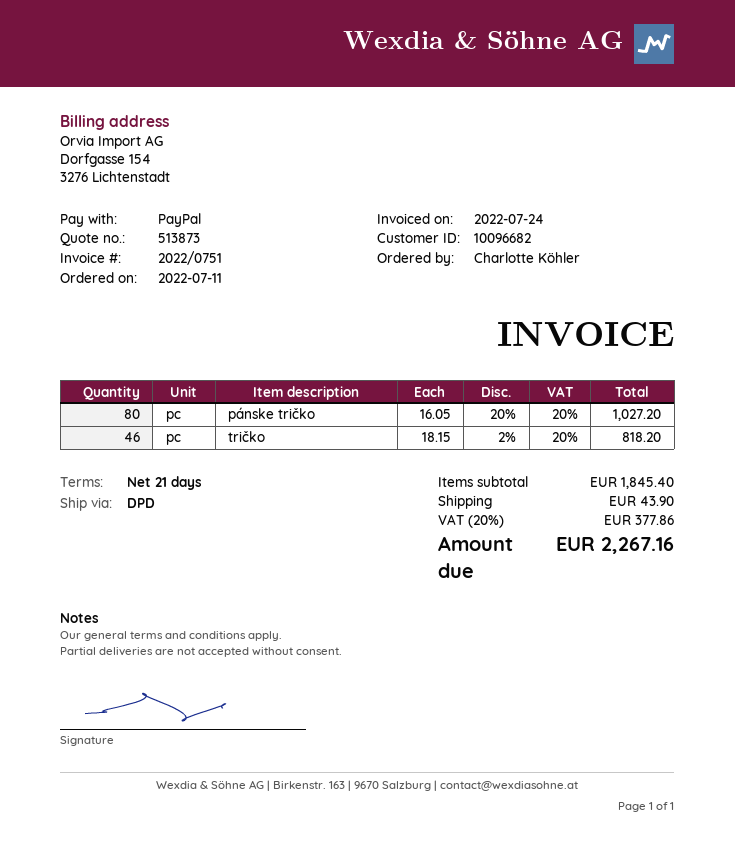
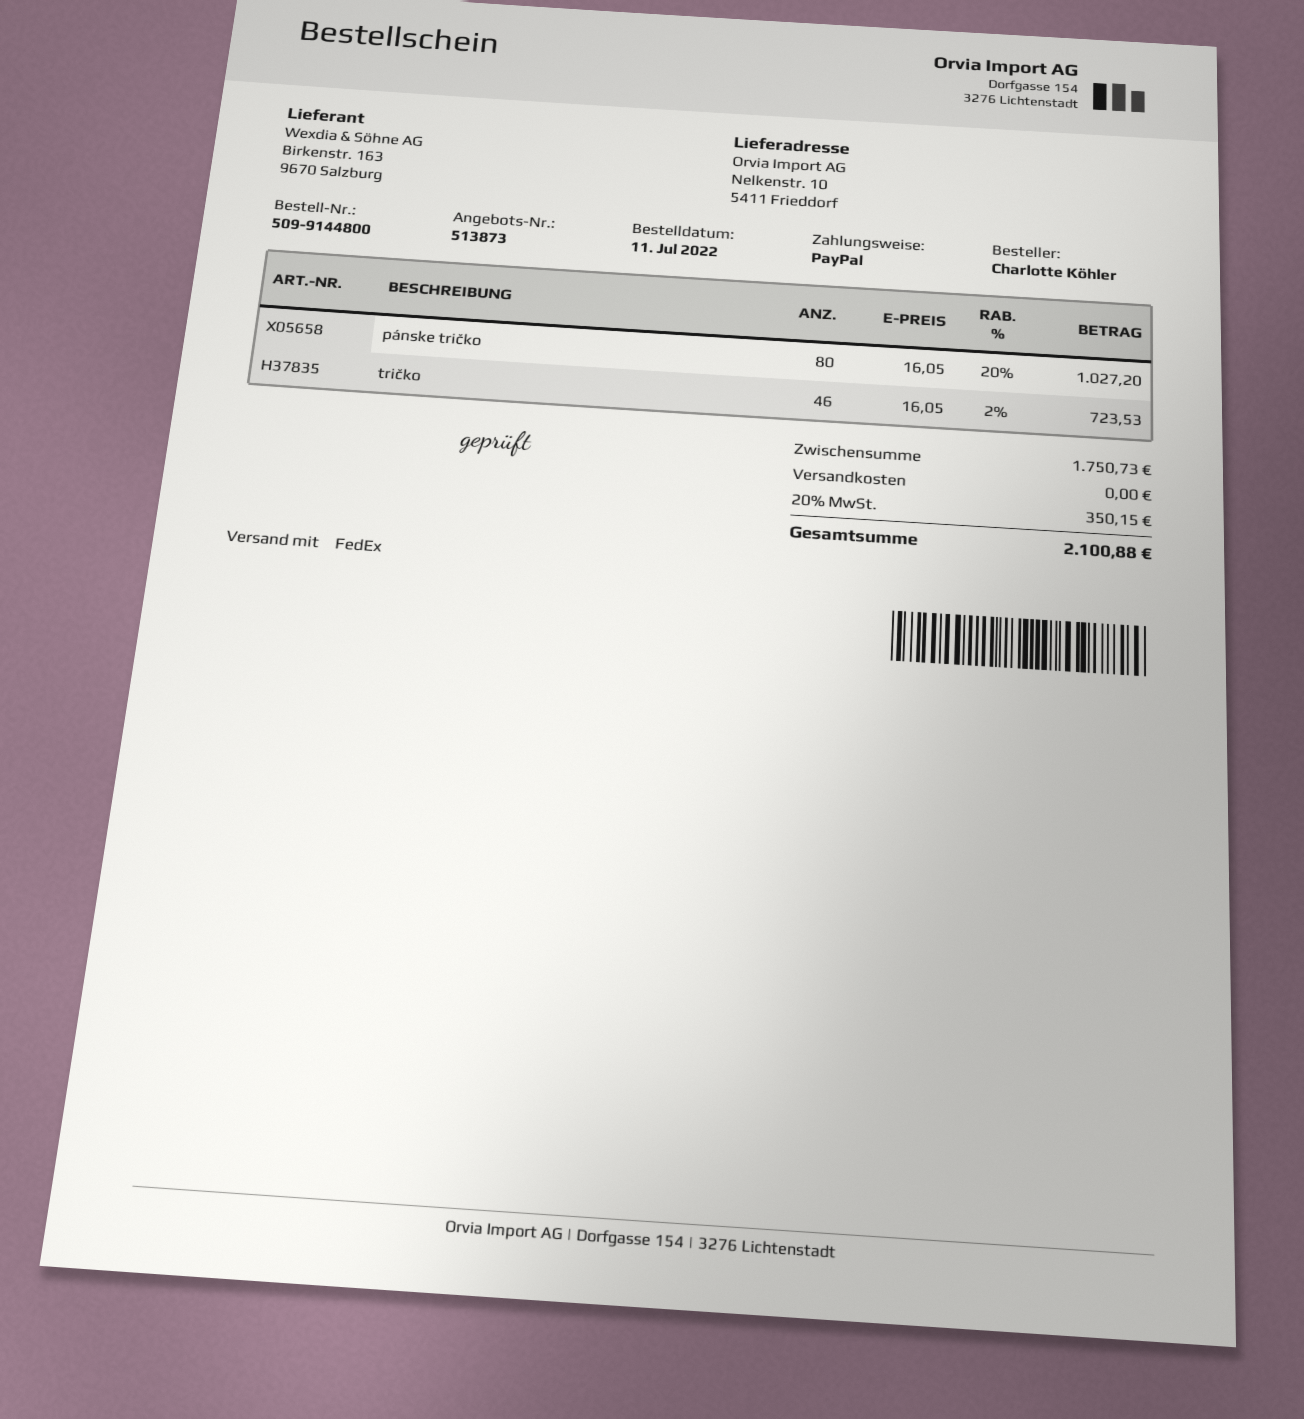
shipping method: DPD -> FedEx
tričko: 46 x 18.15 - 2% = 818.20 -> 46 x 16.05 - 2% = 723.53
subtotal: 1845.40 -> 1750.73
shipping: 43.90 -> 0.00
tax: 20% = 377.86 -> 20% = 350.15
total: 2267.16 -> 2100.88

